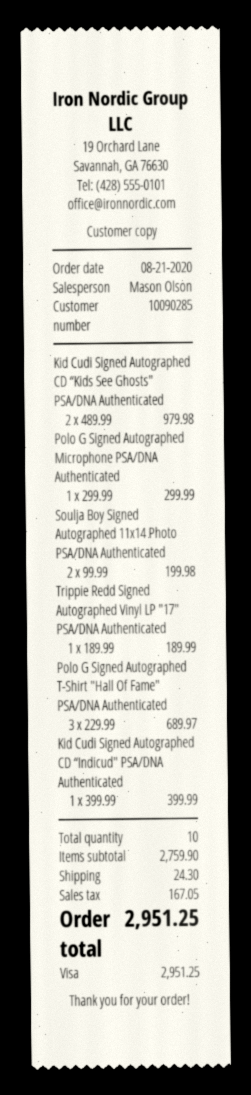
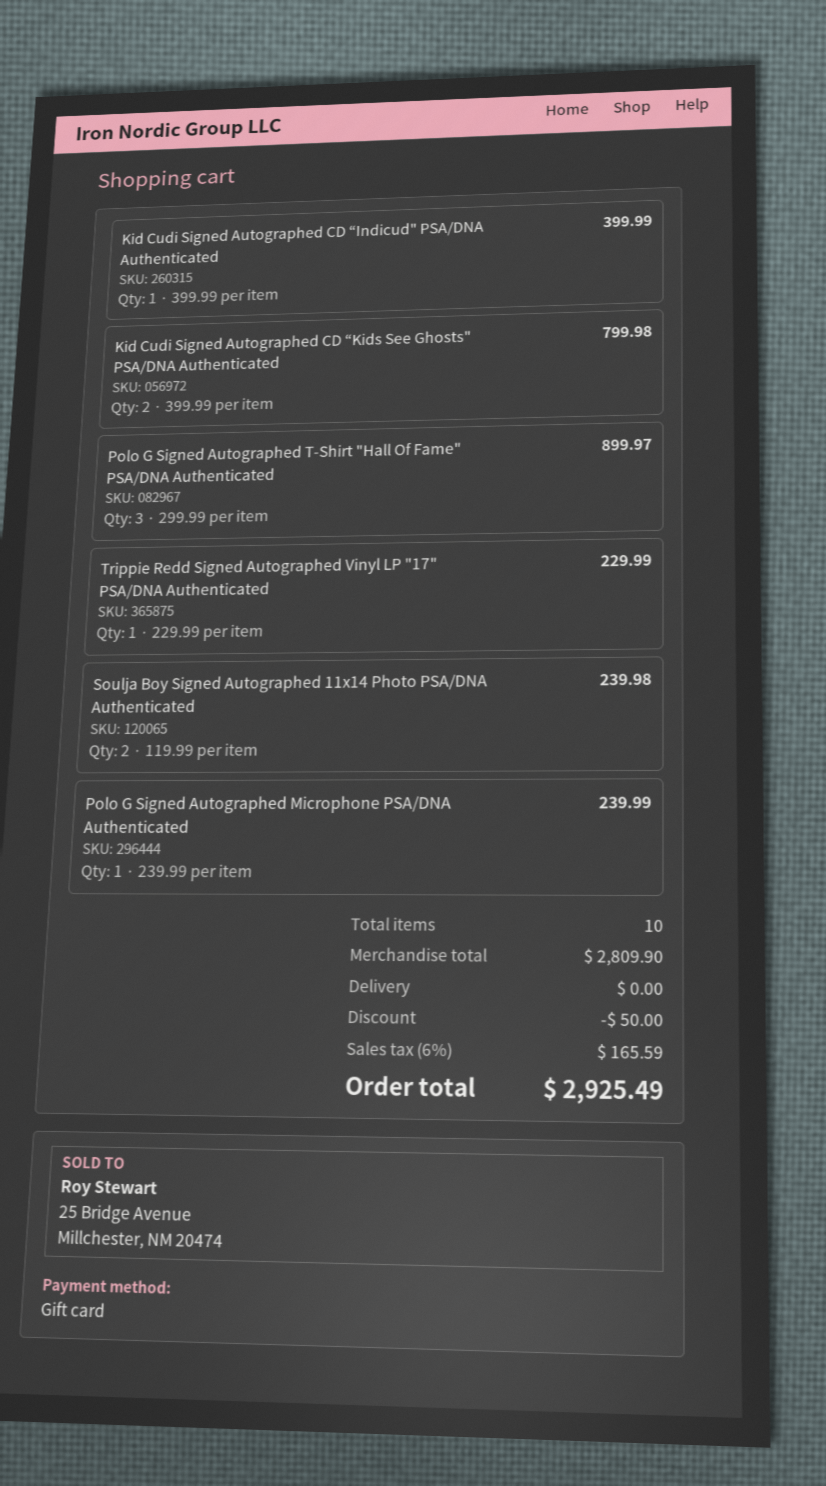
payment method: Visa -> gift card
Kid Cudi Signed Autographed CD “Kids See Ghosts" PSA/DNA Authenticated: 2 x 489.99 = 979.98 -> 2 x 399.99 = 799.98
Polo G Signed Autographed Microphone PSA/DNA Authenticated: 1 x 299.99 = 299.99 -> 1 x 239.99 = 239.99
Soulja Boy Signed Autographed 11x14 Photo PSA/DNA Authenticated: 2 x 99.99 = 199.98 -> 2 x 119.99 = 239.98
Trippie Redd Signed Autographed Vinyl LP "17" PSA/DNA Authenticated: 1 x 189.99 = 189.99 -> 1 x 229.99 = 229.99
Polo G Signed Autographed T-Shirt "Hall Of Fame" PSA/DNA Authenticated: 3 x 229.99 = 689.97 -> 3 x 299.99 = 899.97
subtotal: 2759.90 -> 2809.90
discount: none -> 50.00
shipping: 24.30 -> 0.00
tax: 167.05 -> 165.59
total: 2951.25 -> 2925.49

